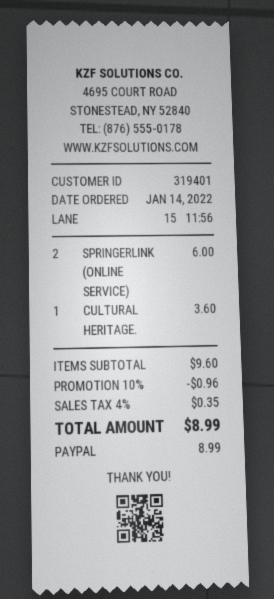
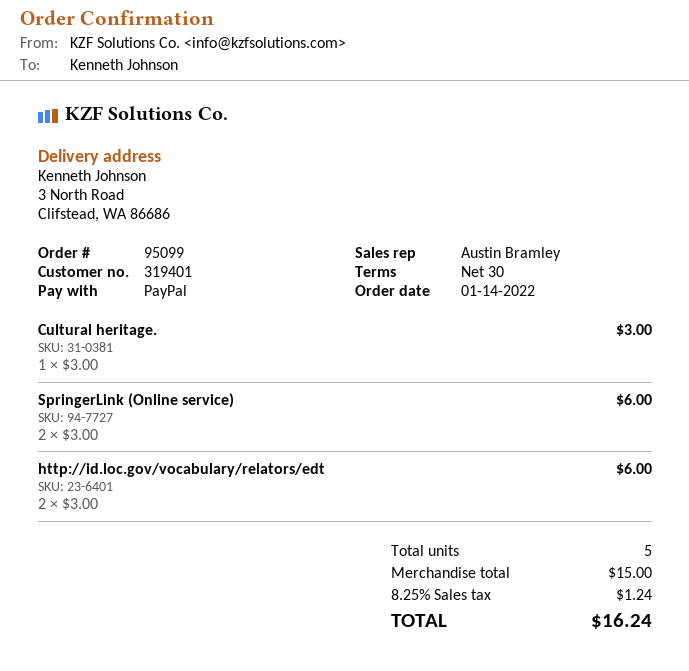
CULTURAL HERITAGE.: 1 for 3.60 -> 1 for 3.00
http://id.loc.gov/vocabulary/relators/edt: none -> 2 for 6.00
subtotal: 9.60 -> 15.00
discount: 10% = 0.96 -> none
tax: 4% = 0.35 -> 8.25% = 1.24
total: 8.99 -> 16.24

